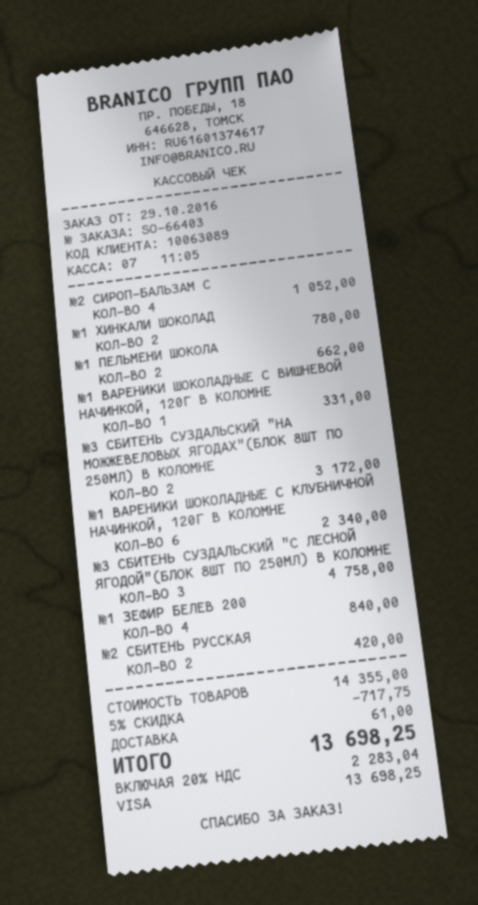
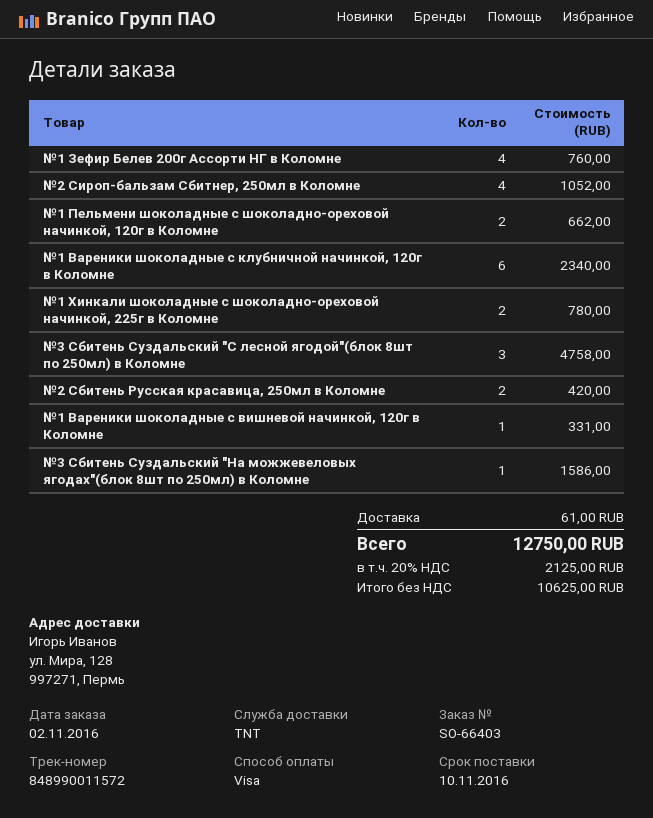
order date: 2016-10-29 -> 2016-11-02
№3 СБИТЕНЬ СУЗДАЛЬСКИЙ "НА МОЖЖЕВЕЛОВЫХ ЯГОДАХ"(БЛОК 8ШТ ПО 250МЛ) В КОЛОМНЕ: 2 for 3172.00 -> 1 for 1586.00
№1 ЗЕФИР БЕЛЕВ 200: 4 for 840.00 -> 4 for 760.00
discount: 5% = 717.75 -> none
tax: 20% = 2283.04 -> 20% = 2125.00
total: 13698.25 -> 12750.00

